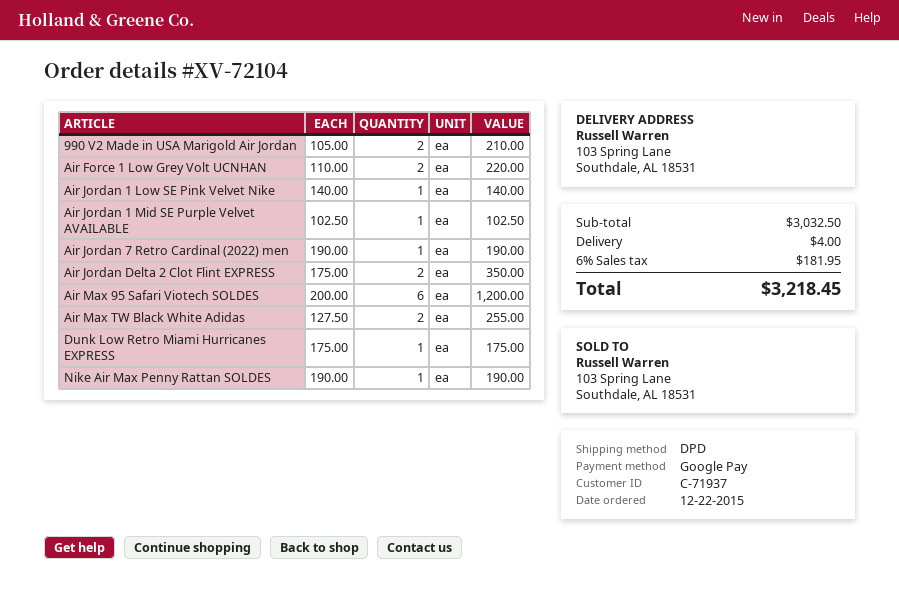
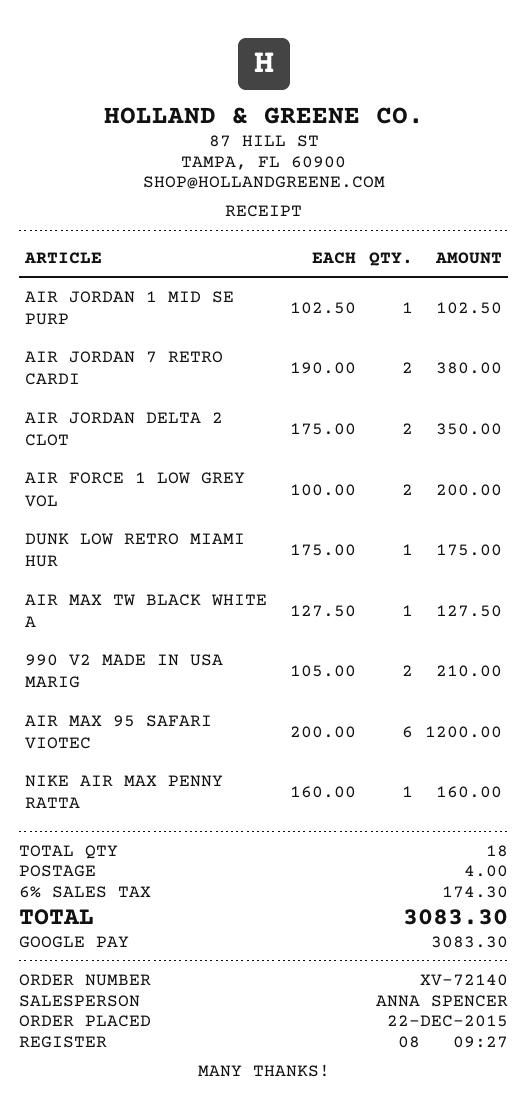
order number: XV-72104 -> XV-72140
Air Force 1 Low Grey Volt UCNHAN: 2 x 110.00 = 220.00 -> 2 x 100.00 = 200.00
Air Jordan 1 Low SE Pink Velvet Nike: 1 x 140.00 = 140.00 -> none
Air Jordan 7 Retro Cardinal (2022) men: 1 x 190.00 = 190.00 -> 2 x 190.00 = 380.00
Air Max TW Black White Adidas: 2 x 127.50 = 255.00 -> 1 x 127.50 = 127.50
Nike Air Max Penny Rattan SOLDES: 1 x 190.00 = 190.00 -> 1 x 160.00 = 160.00
tax: 6% = 181.95 -> 6% = 174.30
total: 3218.45 -> 3083.30

